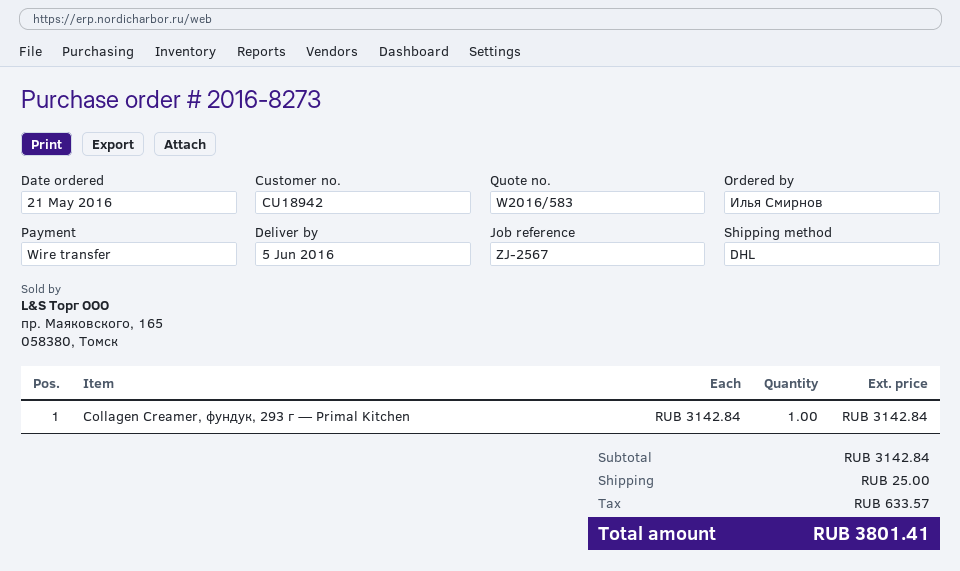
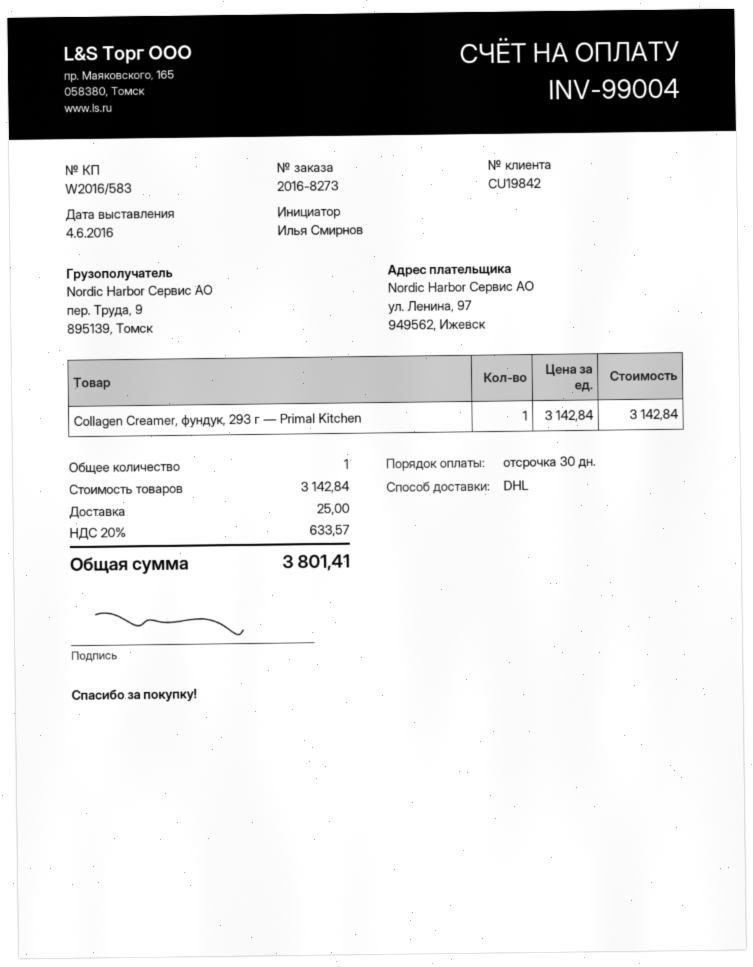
customer number: CU18942 -> CU19842

